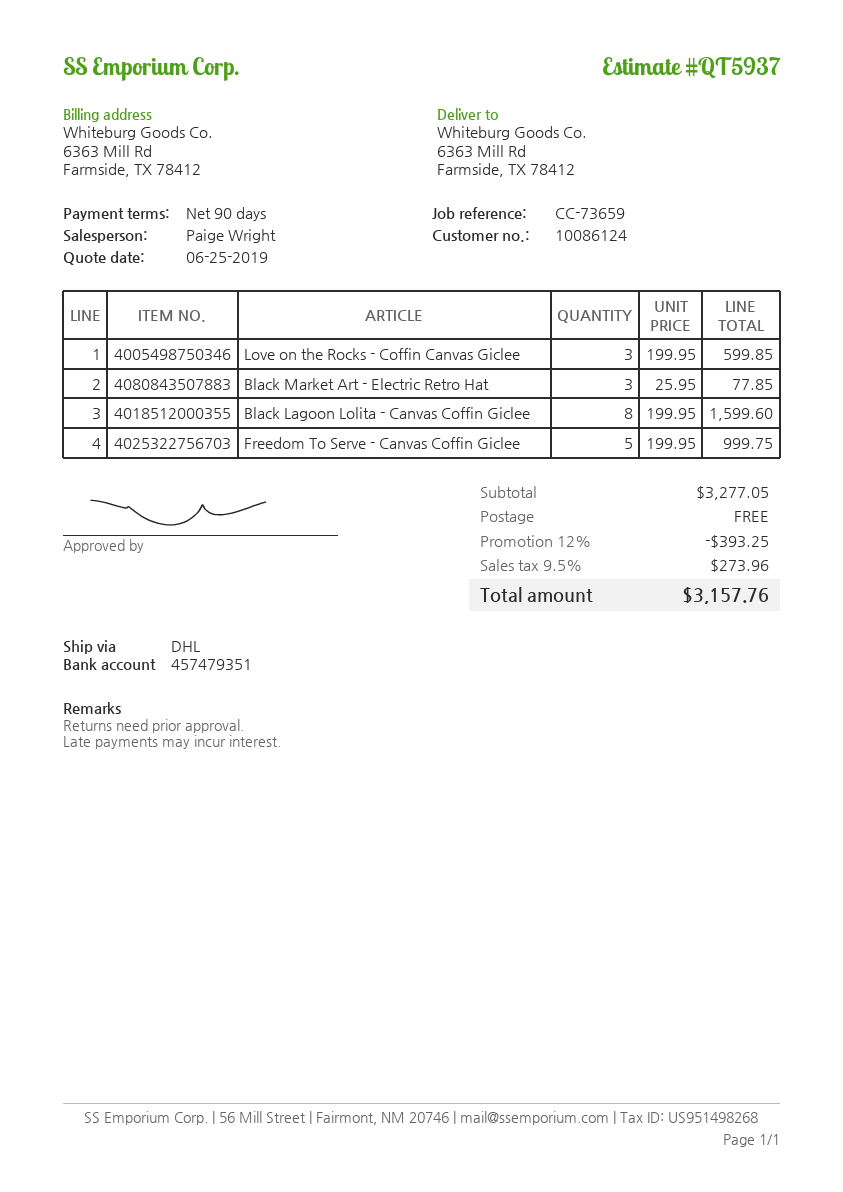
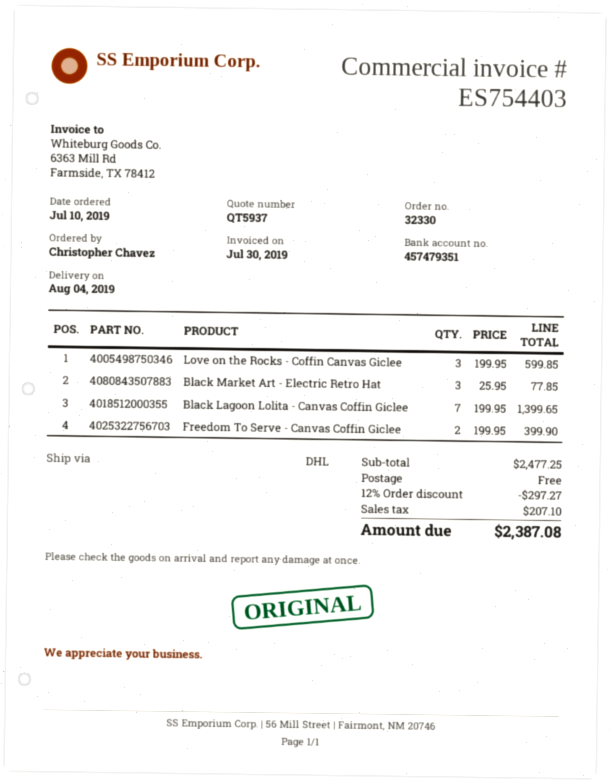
Black Lagoon Lolita - Canvas Coffin Giclee: 8 x 199.95 = 1599.60 -> 7 x 199.95 = 1399.65
Freedom To Serve - Canvas Coffin Giclee: 5 x 199.95 = 999.75 -> 2 x 199.95 = 399.90
subtotal: 3277.05 -> 2477.25
discount: 12% = 393.25 -> 12% = 297.27
tax: 273.96 -> 207.10
total: 3157.76 -> 2387.08

